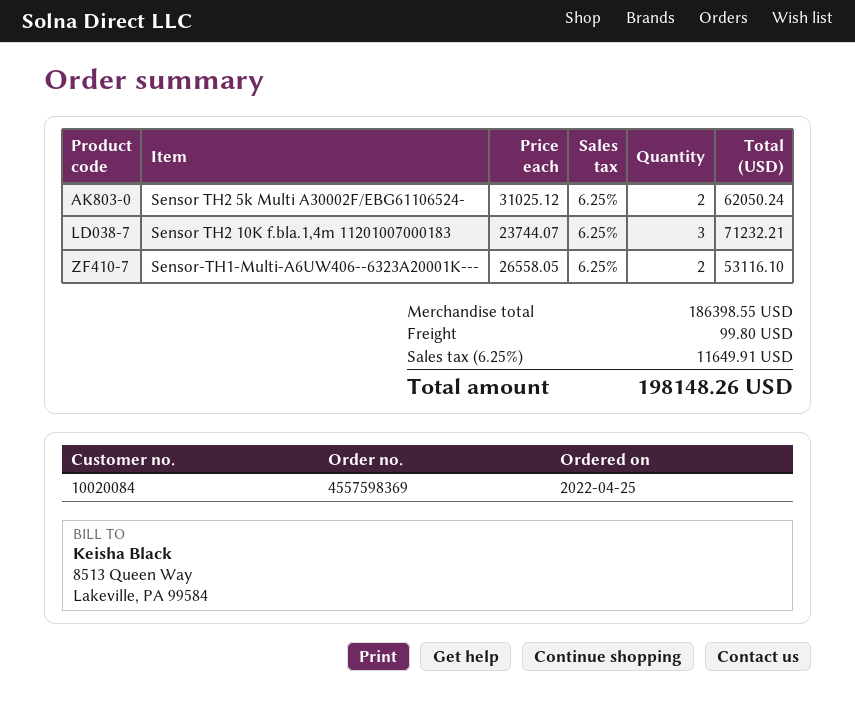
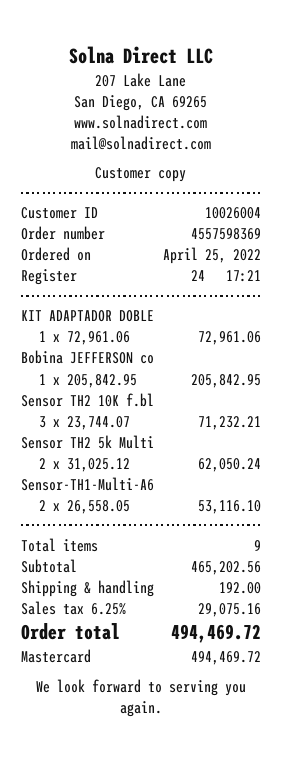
customer number: 10020084 -> 10026004
KIT ADAPTADOR DOBLE: none -> 1 x 72961.06 = 72961.06
Bobina JEFFERSON co: none -> 1 x 205842.95 = 205842.95
subtotal: 186398.55 -> 465202.56
shipping: 99.80 -> 192.00
tax: 6.25% = 11649.91 -> 6.25% = 29075.16
total: 198148.26 -> 494469.72

